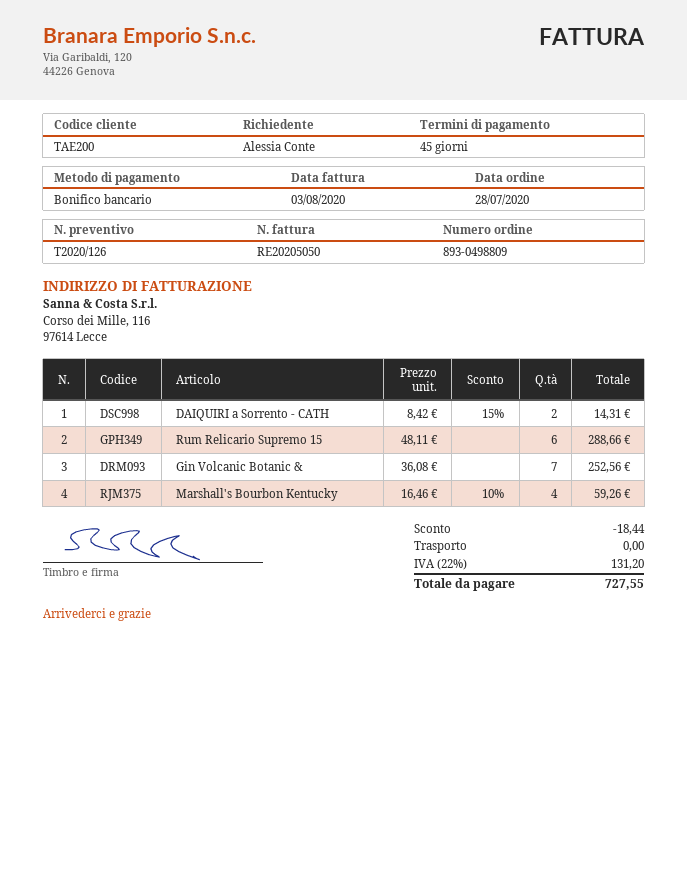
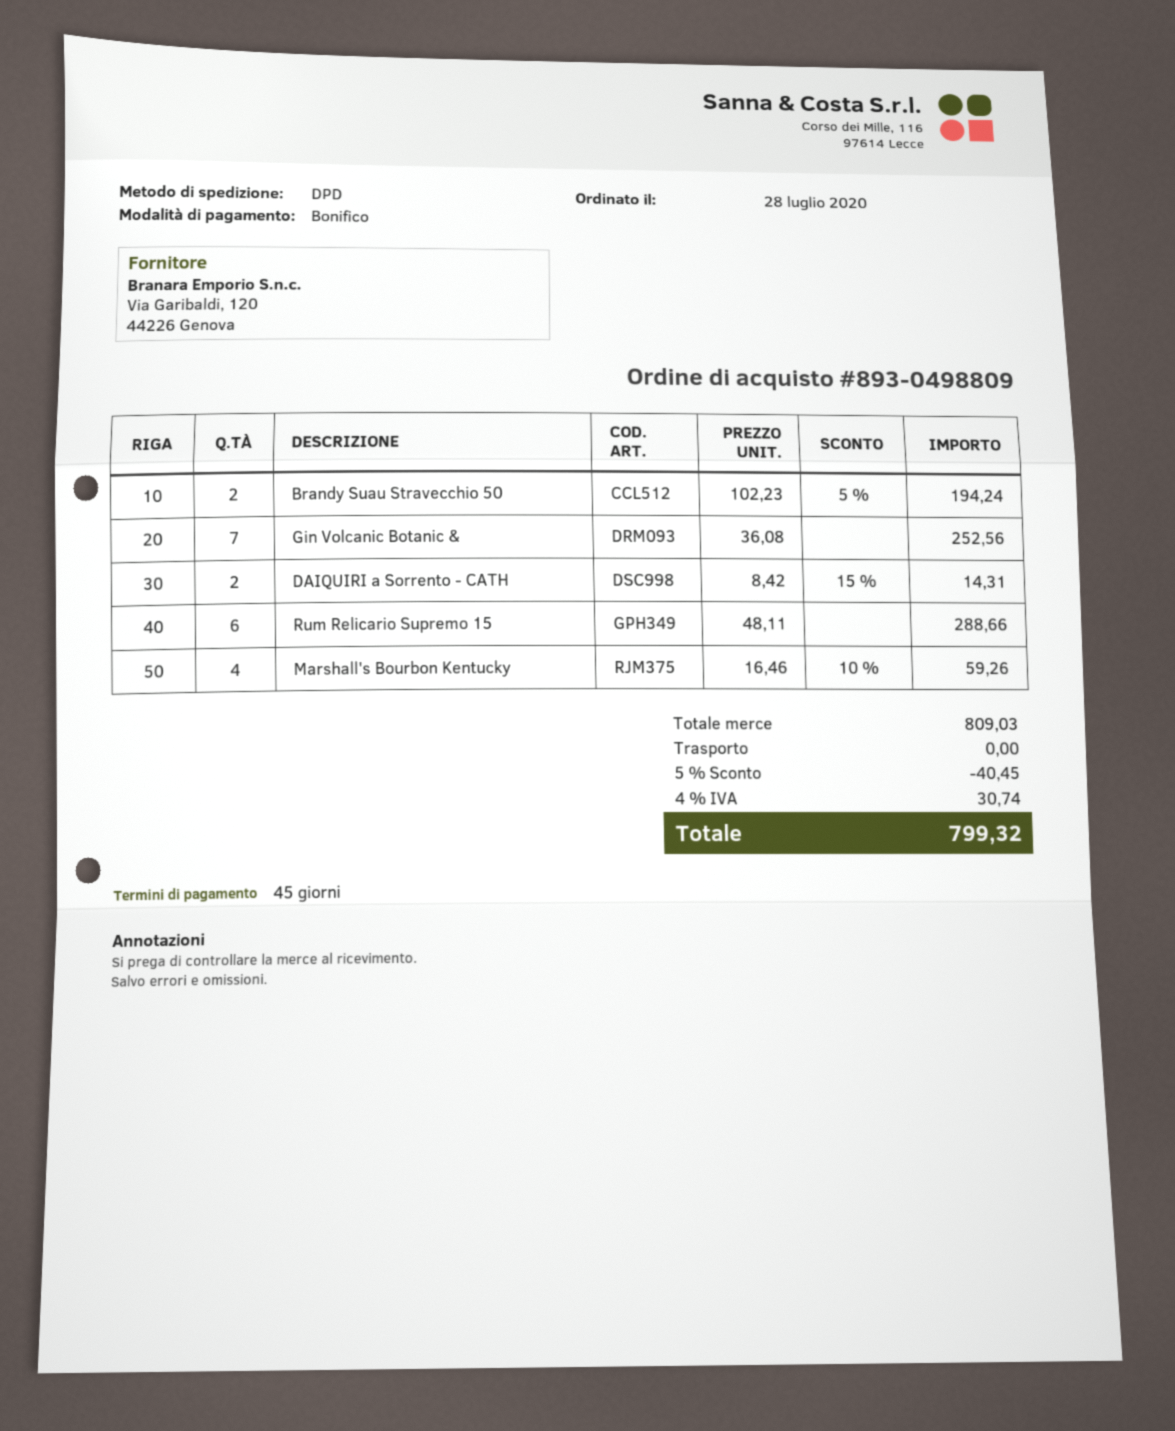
Brandy Suau Stravecchio 50: none -> 2 x 102.23 - 5% = 194.24
discount: 18.44 -> 40.45
tax: 22% = 131.20 -> 4% = 30.74
total: 727.55 -> 799.32

